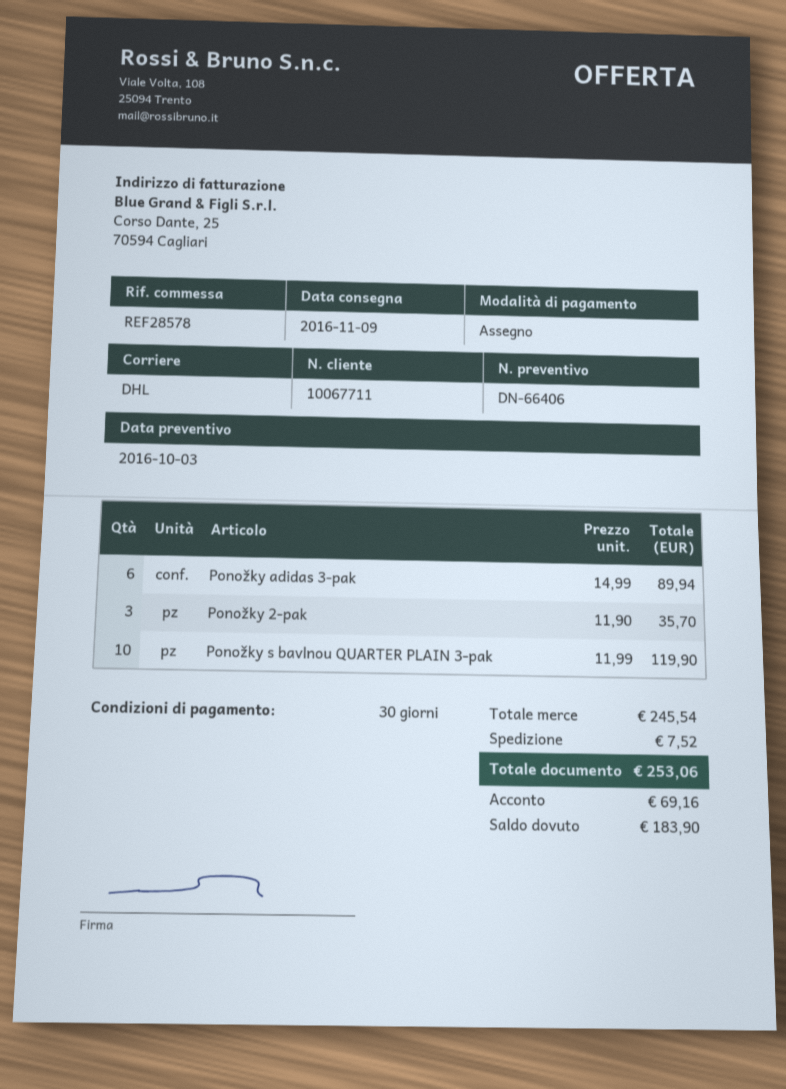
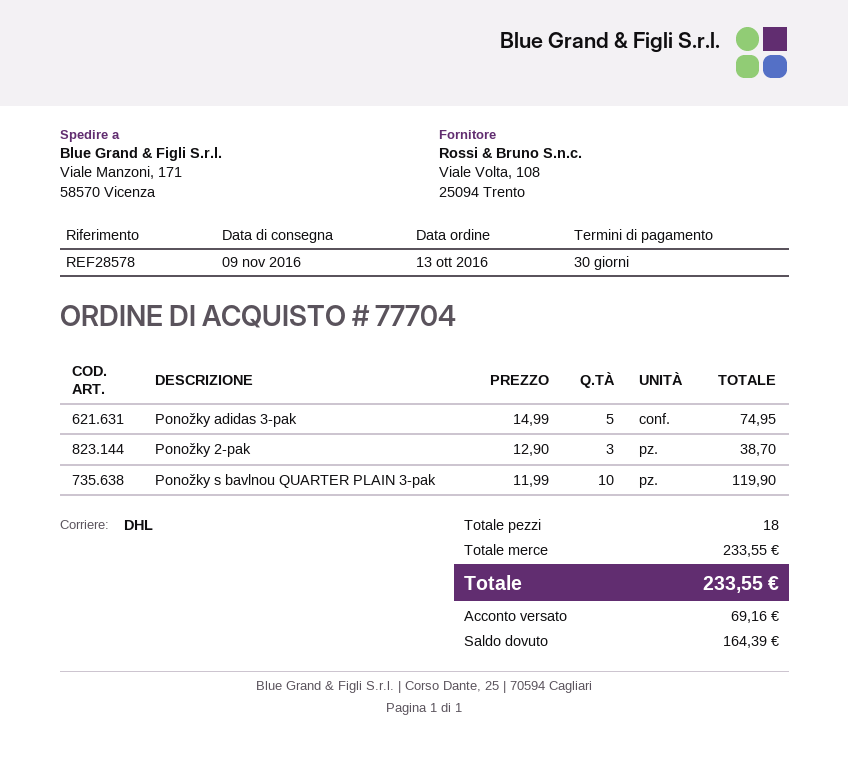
Ponožky adidas 3-pak: 6 x 14.99 = 89.94 -> 5 x 14.99 = 74.95
Ponožky 2-pak: 3 x 11.90 = 35.70 -> 3 x 12.90 = 38.70
subtotal: 245.54 -> 233.55
shipping: 7.52 -> none
total: 253.06 -> 233.55
balance: 183.90 -> 164.39

